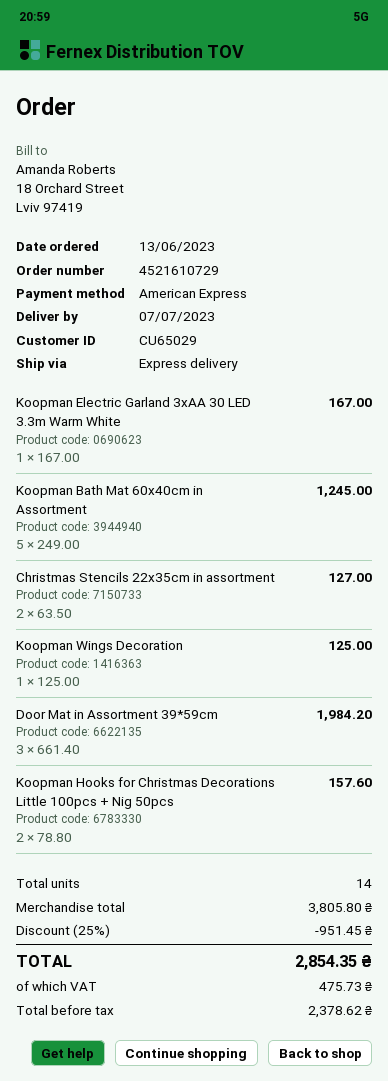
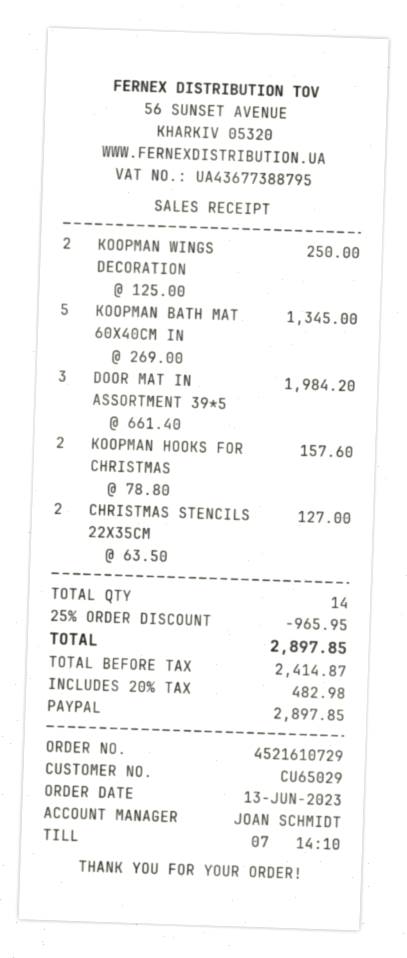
payment method: American Express -> PayPal
Koopman Electric Garland 3хАА 30 LED 3.3m Warm White: 1 x 167.00 = 167.00 -> none
Koopman Bath Mat 60х40cm in Assortment: 5 x 249.00 = 1245.00 -> 5 x 269.00 = 1345.00
Koopman Wings Decoration: 1 x 125.00 = 125.00 -> 2 x 125.00 = 250.00
discount: 25% = 951.45 -> 25% = 965.95
net: 2378.62 -> 2414.87
tax: 475.73 -> 482.98
total: 2854.35 -> 2897.85

